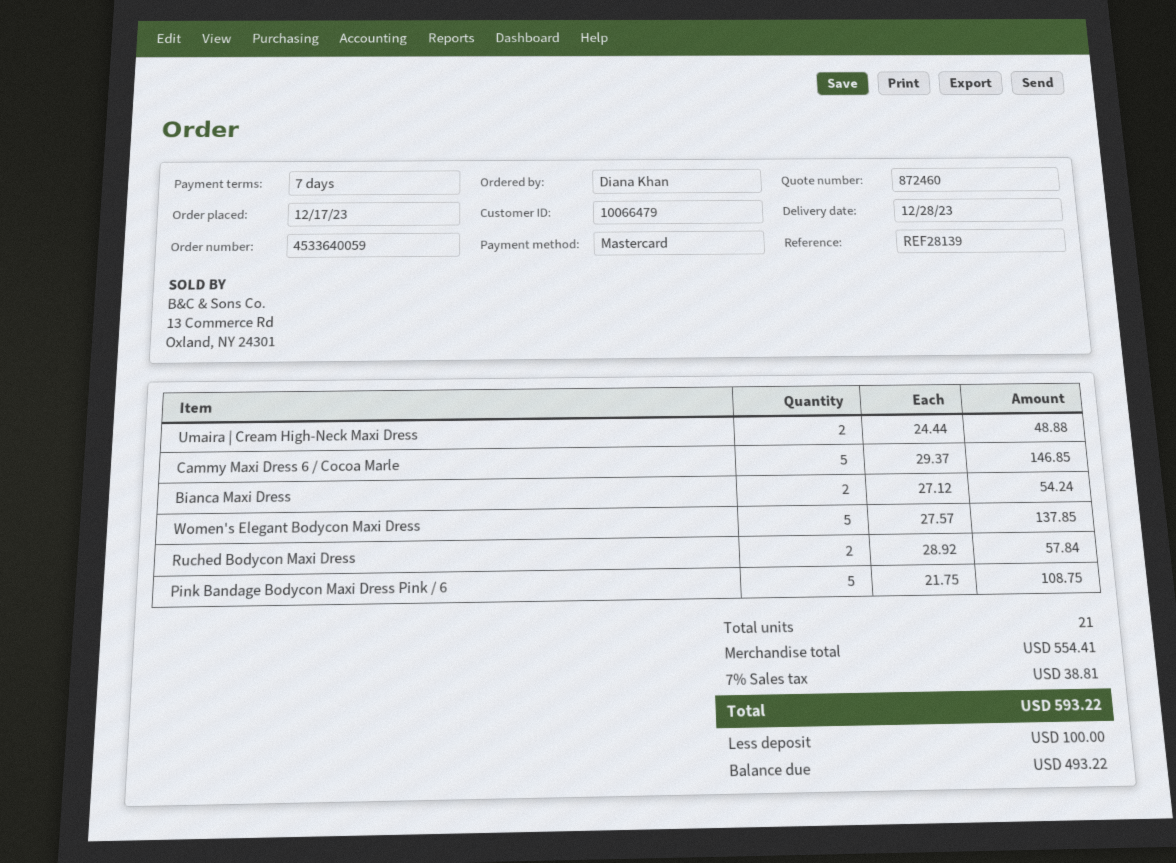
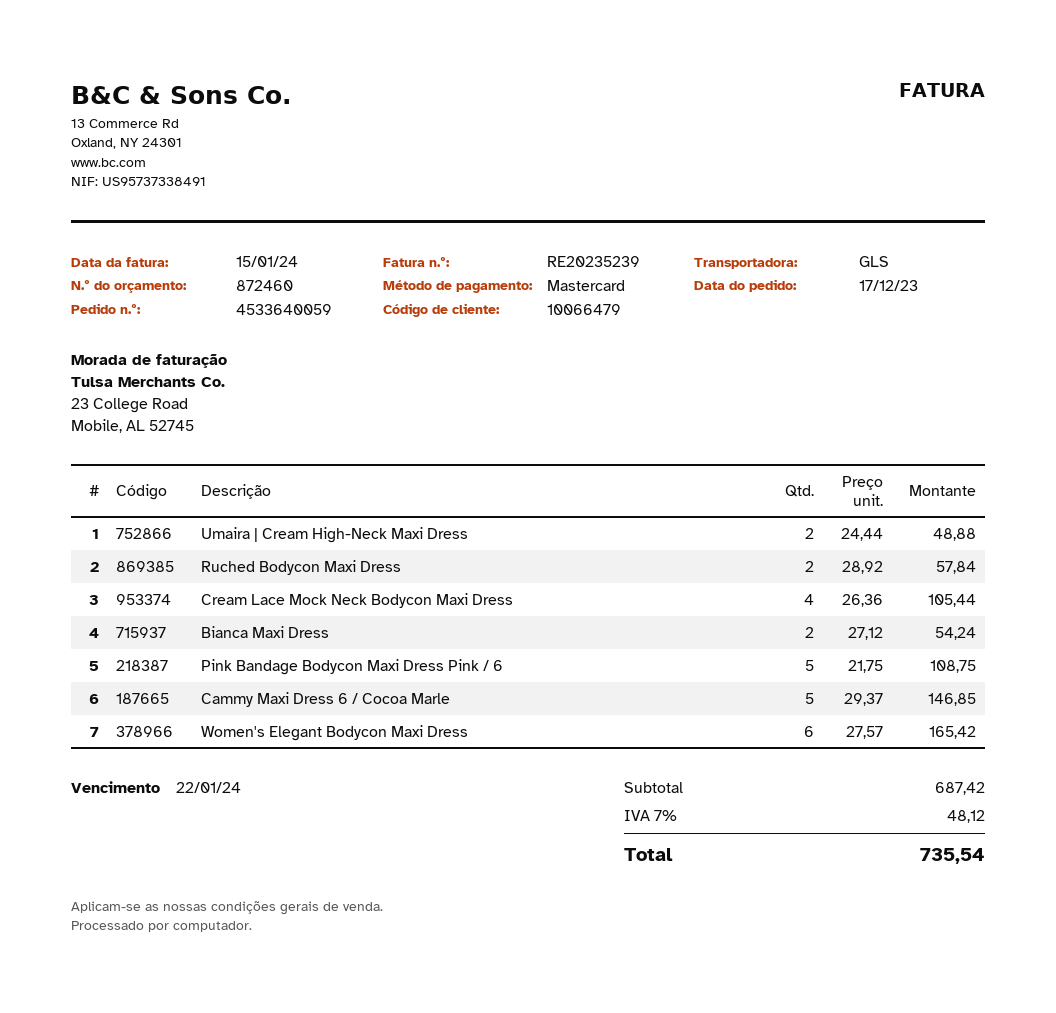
Women's Elegant Bodycon Maxi Dress: 5 x 27.57 = 137.85 -> 6 x 27.57 = 165.42
Cream Lace Mock Neck Bodycon Maxi Dress: none -> 4 x 26.36 = 105.44
subtotal: 554.41 -> 687.42
tax: 7% = 38.81 -> 7% = 48.12
total: 593.22 -> 735.54

